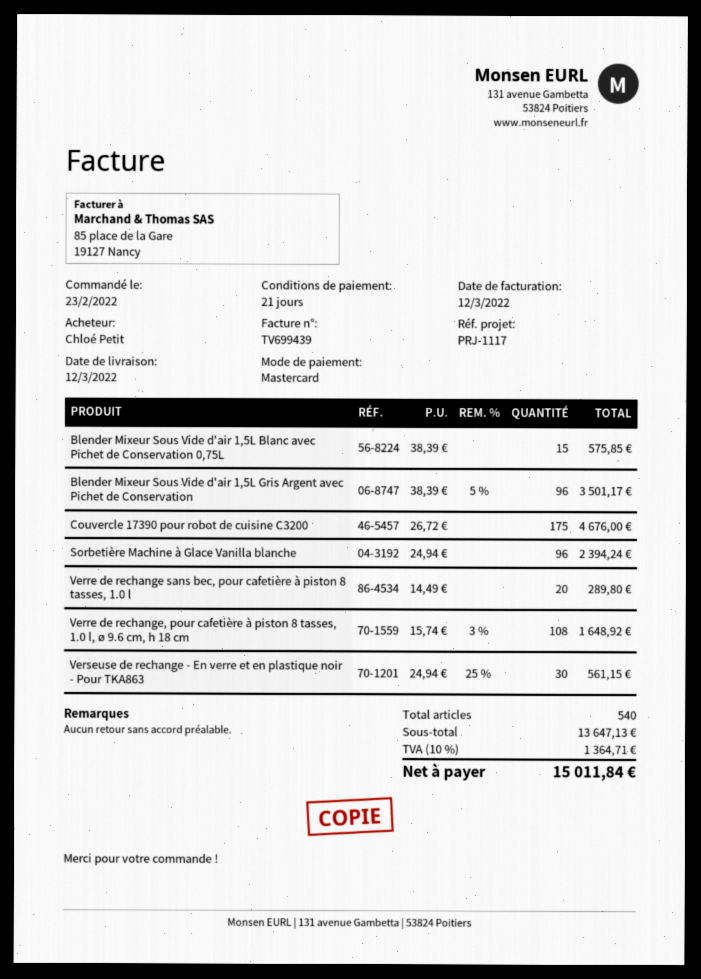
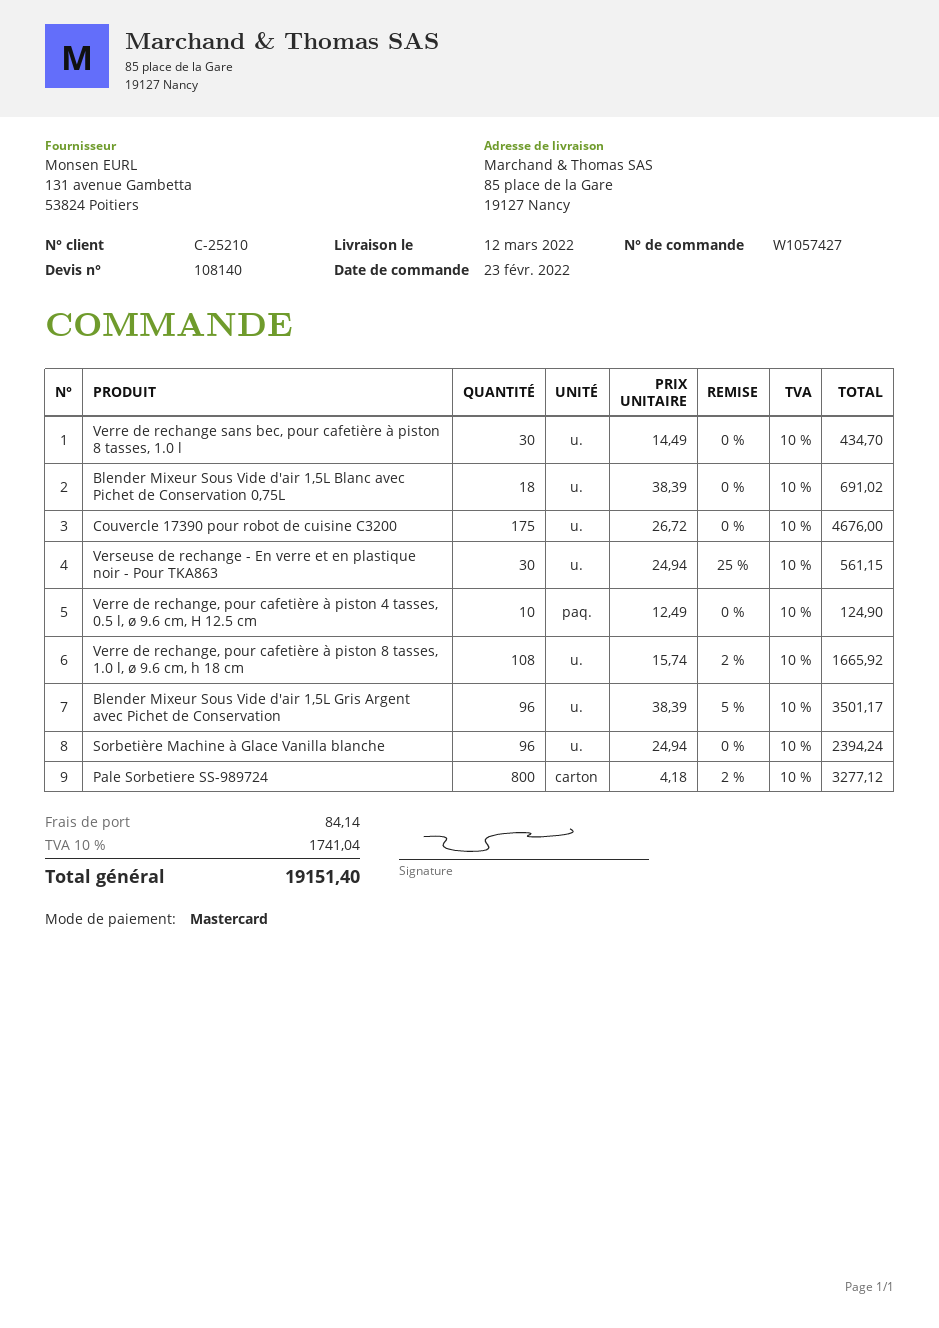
Blender Mixeur Sous Vide d'air 1,5L Blanc avec Pichet de Conservation 0,75L: 15 x 38.39 = 575.85 -> 18 x 38.39 = 691.02
Verre de rechange sans bec, pour cafetière à piston 8 tasses, 1.0 l: 20 x 14.49 = 289.80 -> 30 x 14.49 = 434.70
Verre de rechange, pour cafetière à piston 8 tasses, 1.0 l, ø 9.6 cm, h 18 cm: 108 x 15.74 - 3% = 1648.92 -> 108 x 15.74 - 2% = 1665.92
Verre de rechange, pour cafetière à piston 4 tasses, 0.5 l, ø 9.6 cm, H 12.5 cm: none -> 10 x 12.49 = 124.90
Pale Sorbetiere SS-989724: none -> 800 x 4.18 - 2% = 3277.12
shipping: none -> 84.14
tax: 10% = 1364.71 -> 10% = 1741.04
total: 15011.84 -> 19151.40

